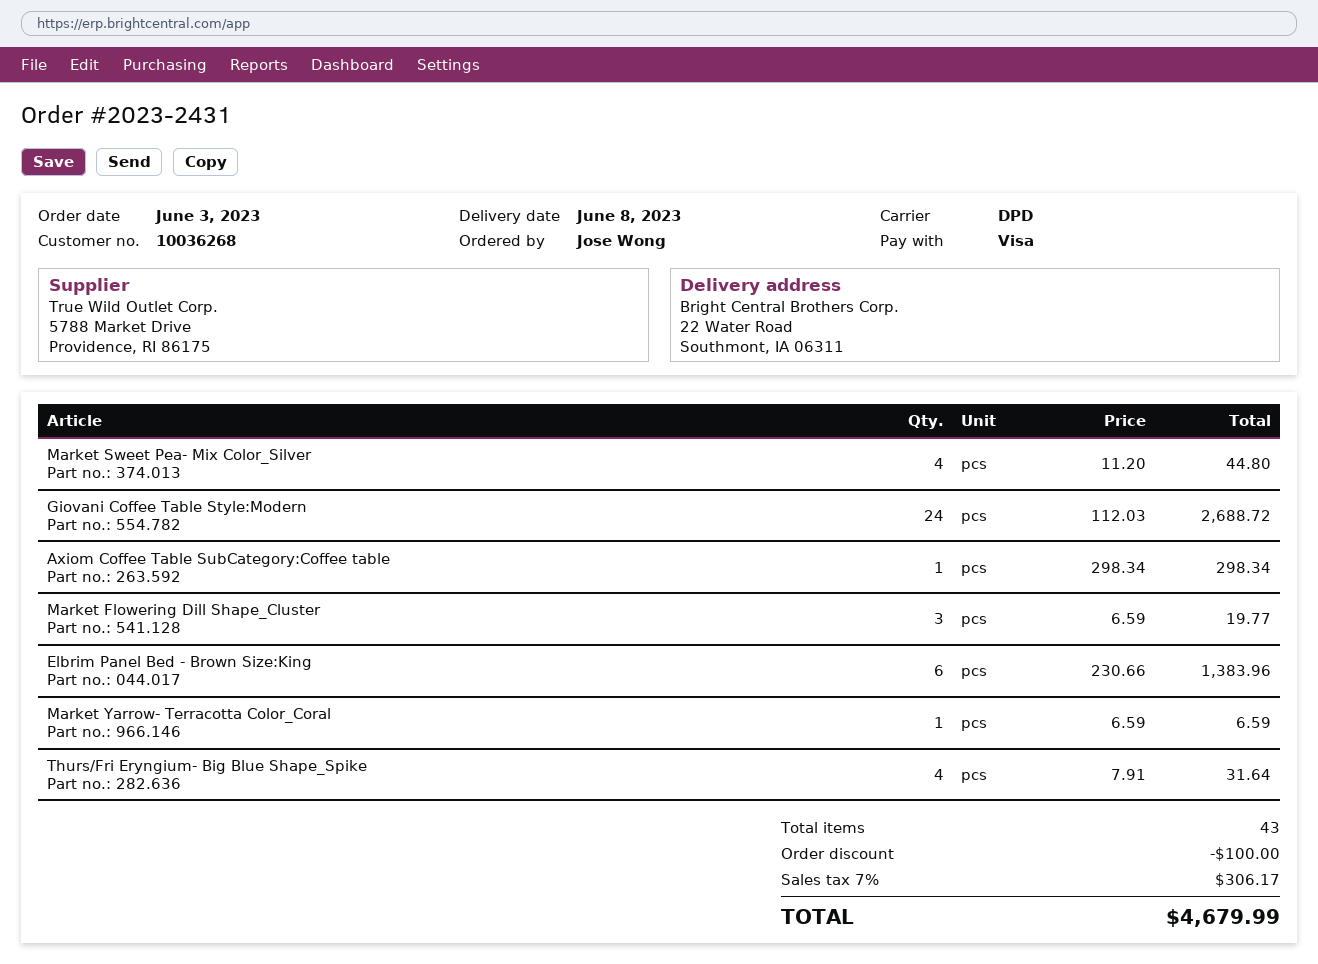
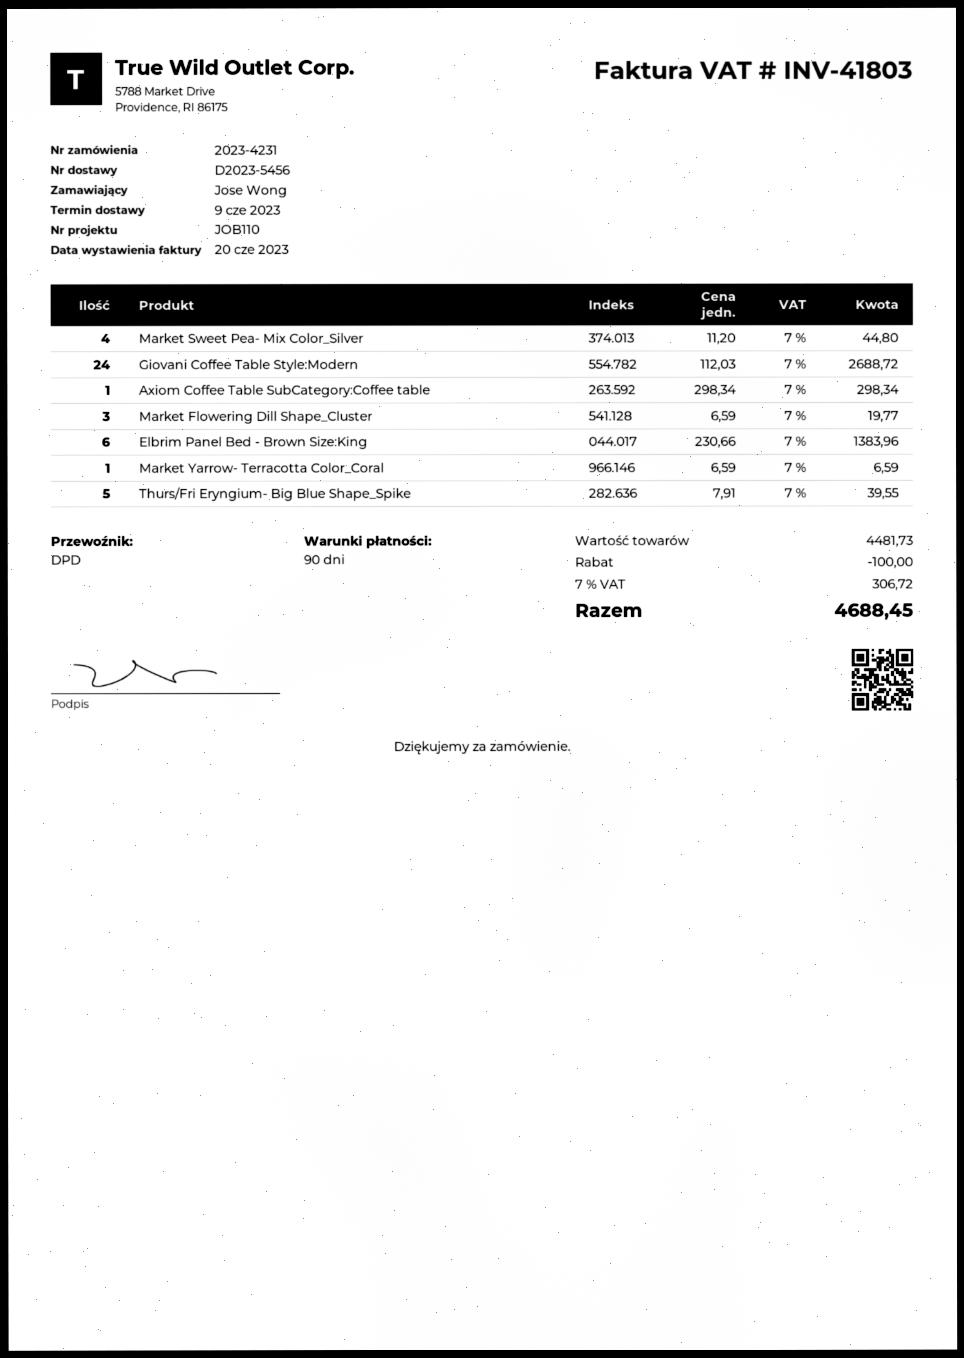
order number: 2023-2431 -> 2023-4231
delivery date: 2023-06-08 -> 2023-06-09
Thurs/Fri Eryngium- Big Blue Shape_Spike: 4 x 7.91 = 31.64 -> 5 x 7.91 = 39.55
tax: 7% = 306.17 -> 7% = 306.72
total: 4679.99 -> 4688.45

